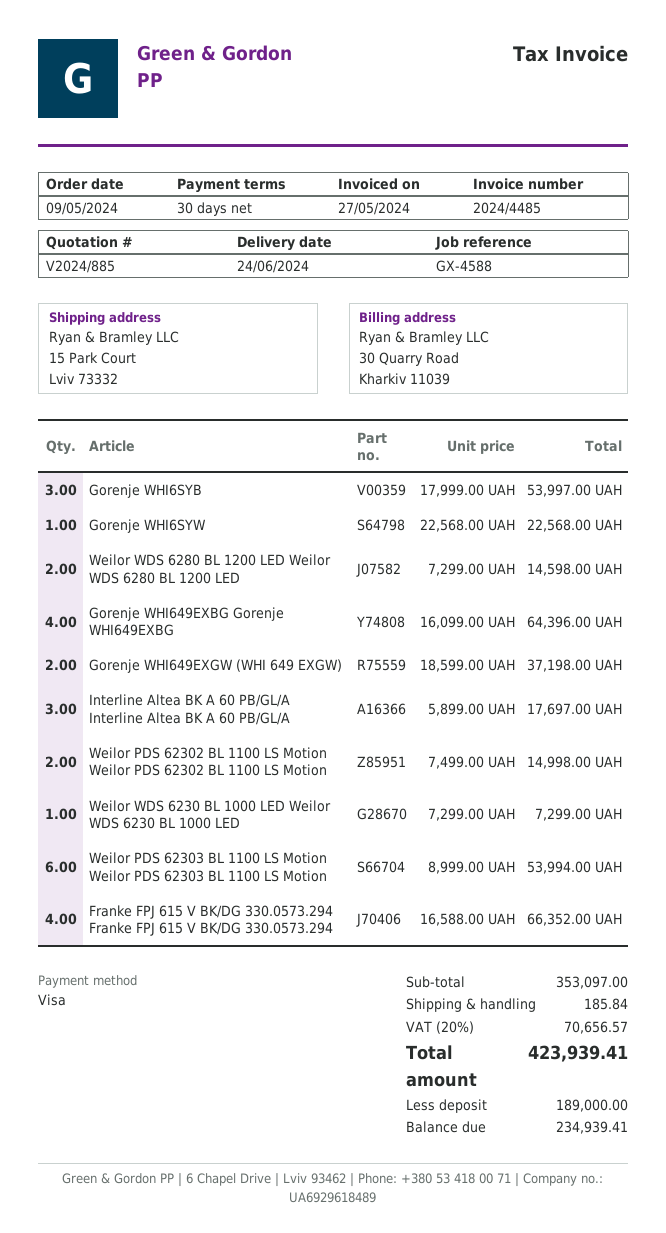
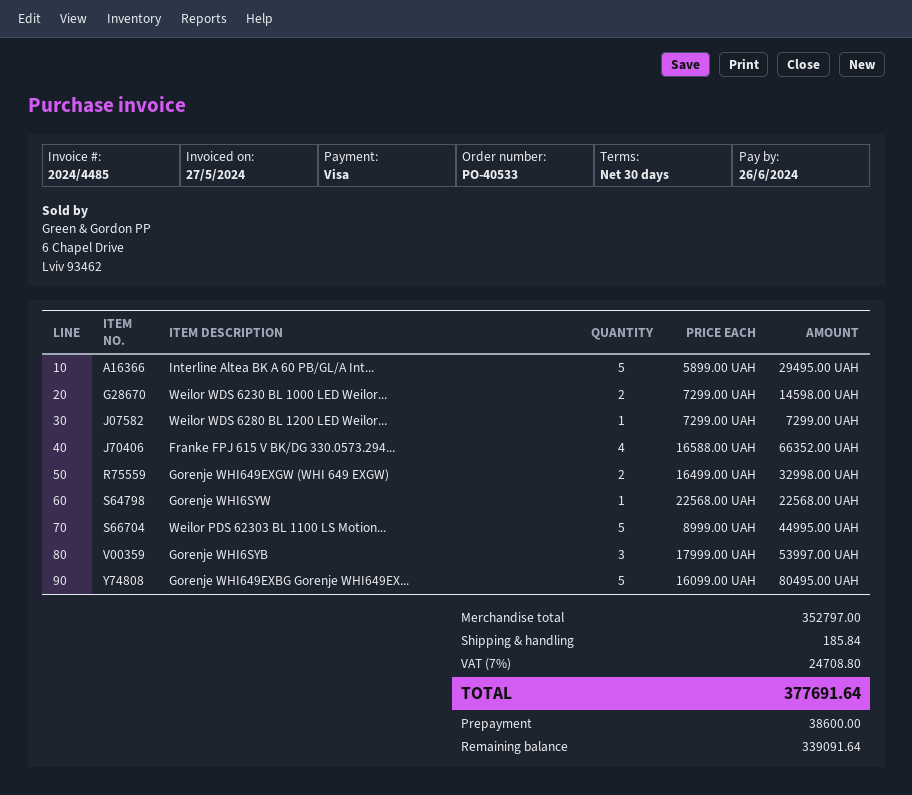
Weilor WDS 6280 BL 1200 LED Weilor WDS 6280 BL 1200 LED: 2 x 7299.00 = 14598.00 -> 1 x 7299.00 = 7299.00
Gorenje WHI649EXBG Gorenje WHI649EXBG: 4 x 16099.00 = 64396.00 -> 5 x 16099.00 = 80495.00
Gorenje WHI649EXGW (WHI 649 EXGW): 2 x 18599.00 = 37198.00 -> 2 x 16499.00 = 32998.00
Interline Altea BK A 60 PB/GL/A Interline Altea BK A 60 PB/GL/A: 3 x 5899.00 = 17697.00 -> 5 x 5899.00 = 29495.00
Weilor PDS 62302 BL 1100 LS Motion Weilor PDS 62302 BL 1100 LS Motion: 2 x 7499.00 = 14998.00 -> none
Weilor WDS 6230 BL 1000 LED Weilor WDS 6230 BL 1000 LED: 1 x 7299.00 = 7299.00 -> 2 x 7299.00 = 14598.00
Weilor PDS 62303 BL 1100 LS Motion Weilor PDS 62303 BL 1100 LS Motion: 6 x 8999.00 = 53994.00 -> 5 x 8999.00 = 44995.00
subtotal: 353097.00 -> 352797.00
tax: 20% = 70656.57 -> 7% = 24708.80
total: 423939.41 -> 377691.64
deposit: 189000.00 -> 38600.00
balance: 234939.41 -> 339091.64

